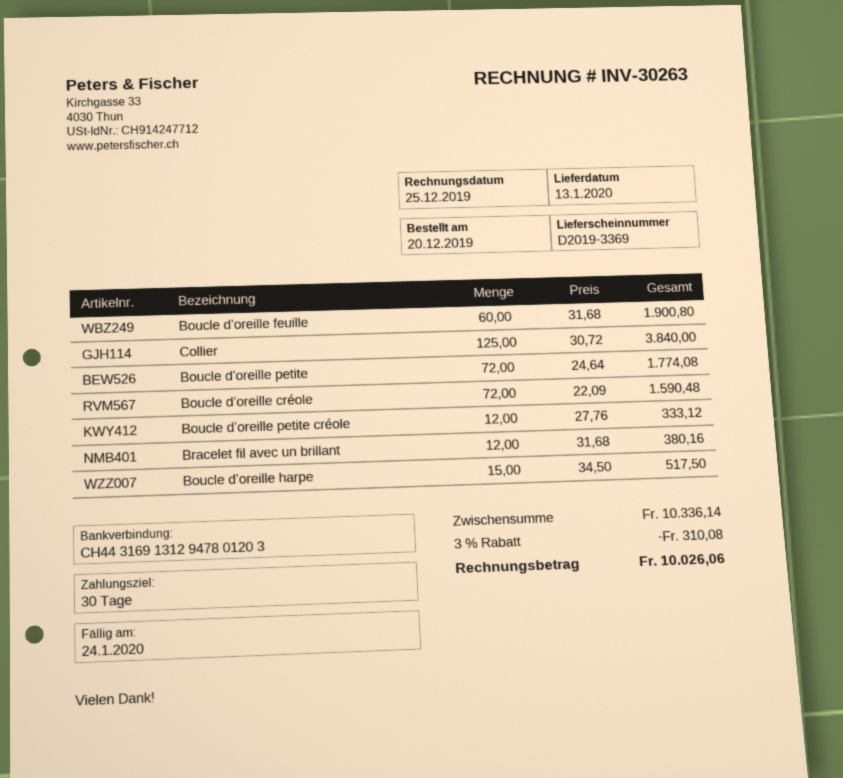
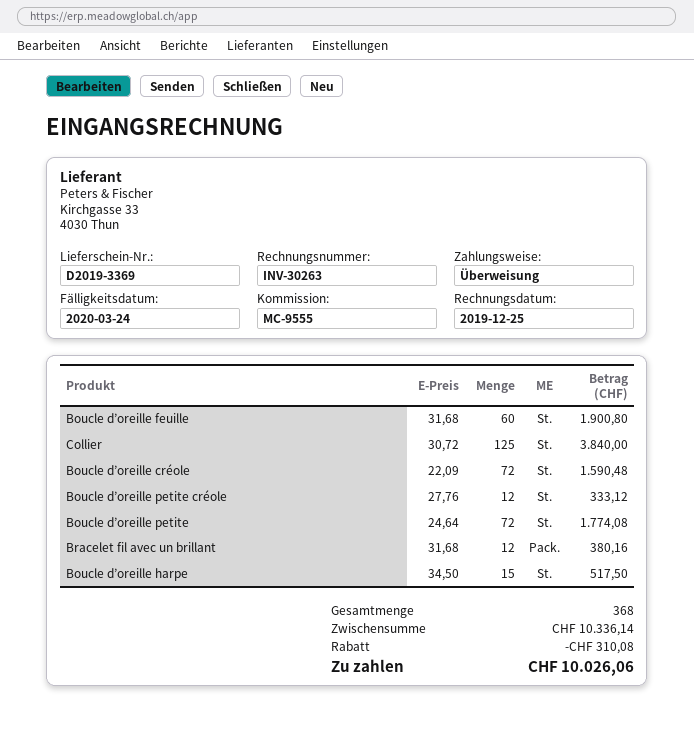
due date: 2020-01-24 -> 2020-03-24

